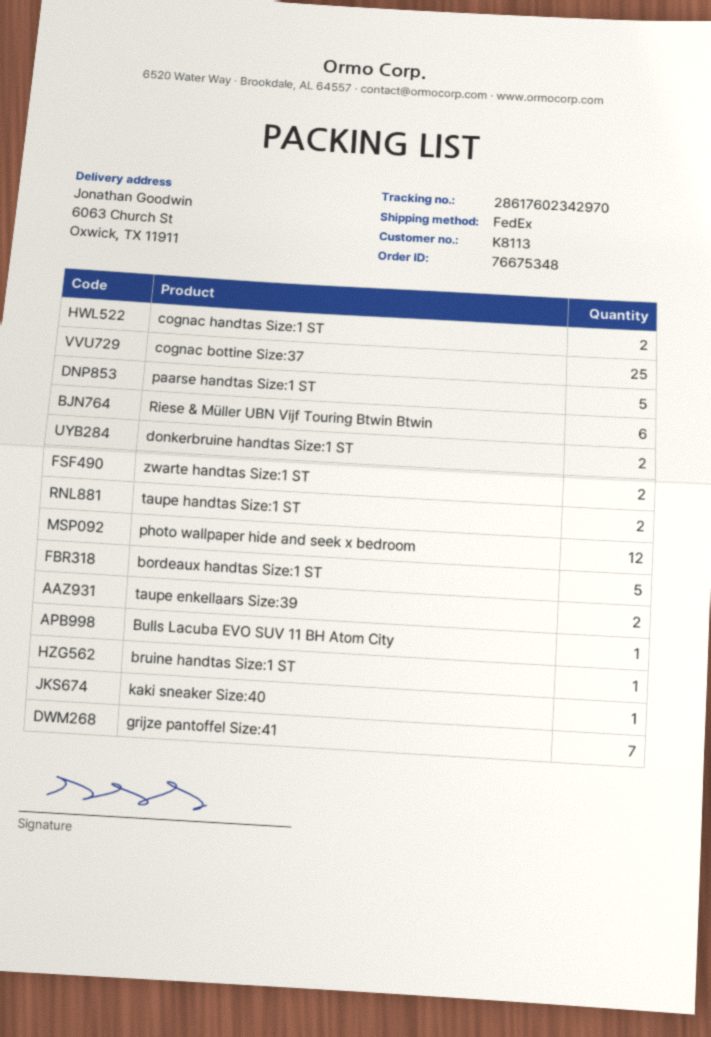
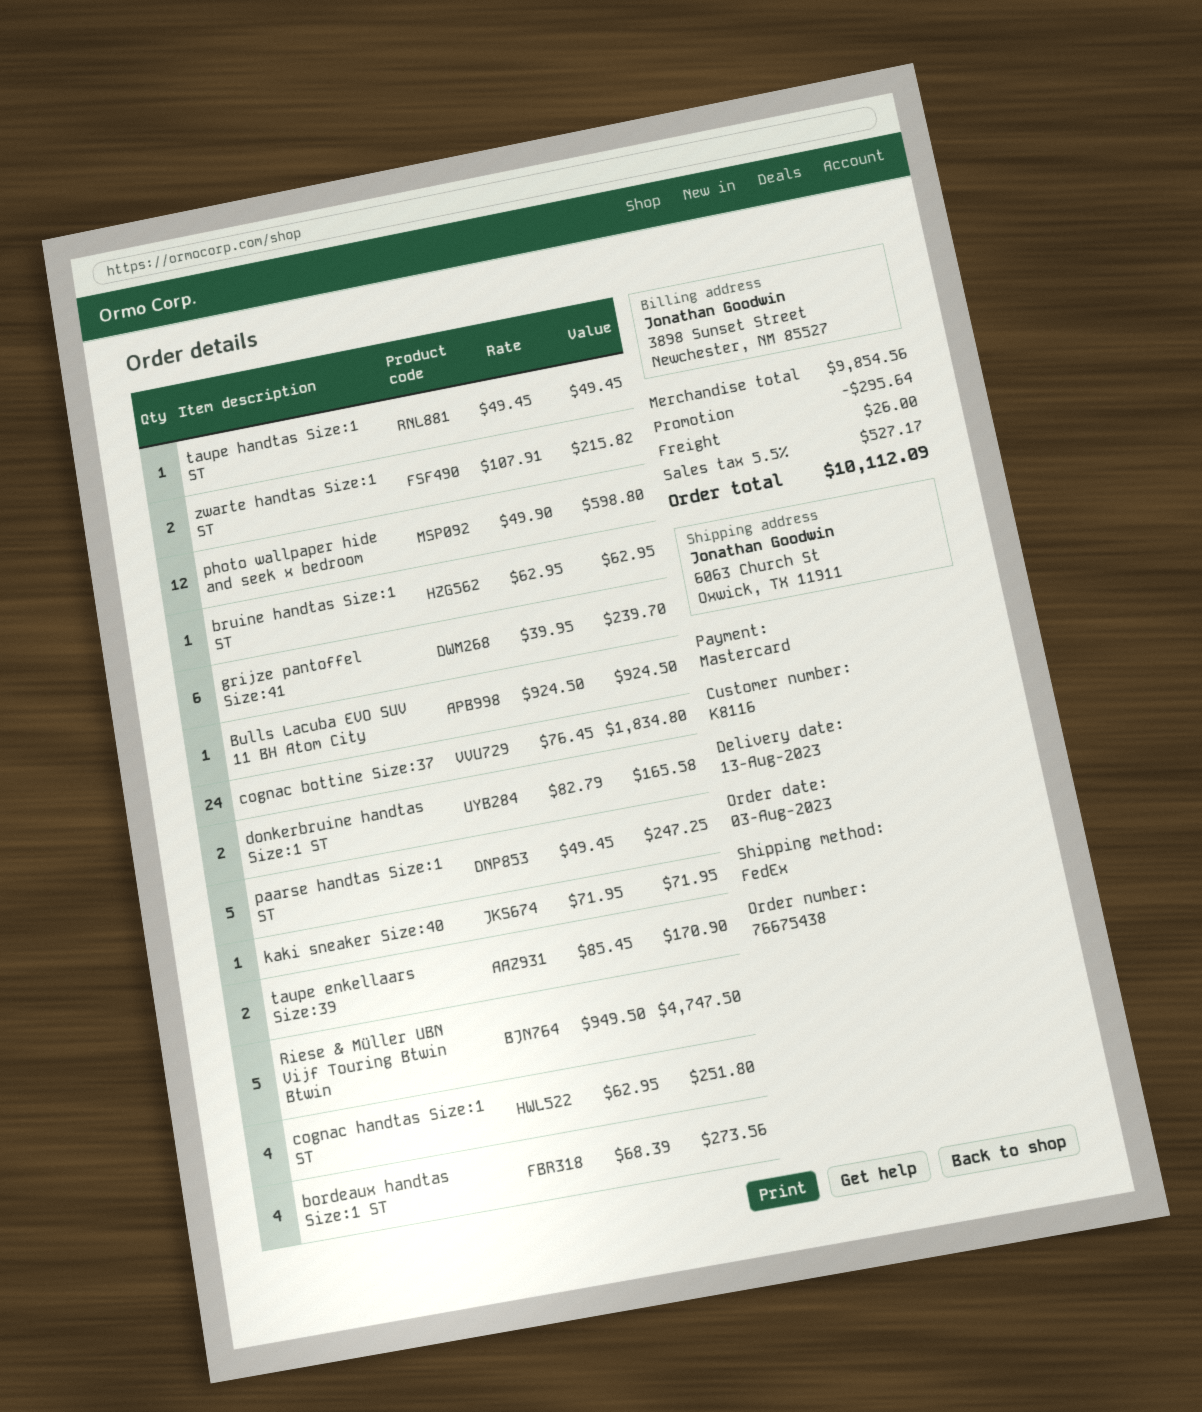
order number: 76675348 -> 76675438
customer number: K8113 -> K8116
cognac handtas Size:1 ST: 2 -> 4
cognac bottine Size:37: 25 -> 24
Riese & Müller UBN Vijf Touring Btwin Btwin: 6 -> 5
taupe handtas Size:1 ST: 2 -> 1
bordeaux handtas Size:1 ST: 5 -> 4
grijze pantoffel Size:41: 7 -> 6

